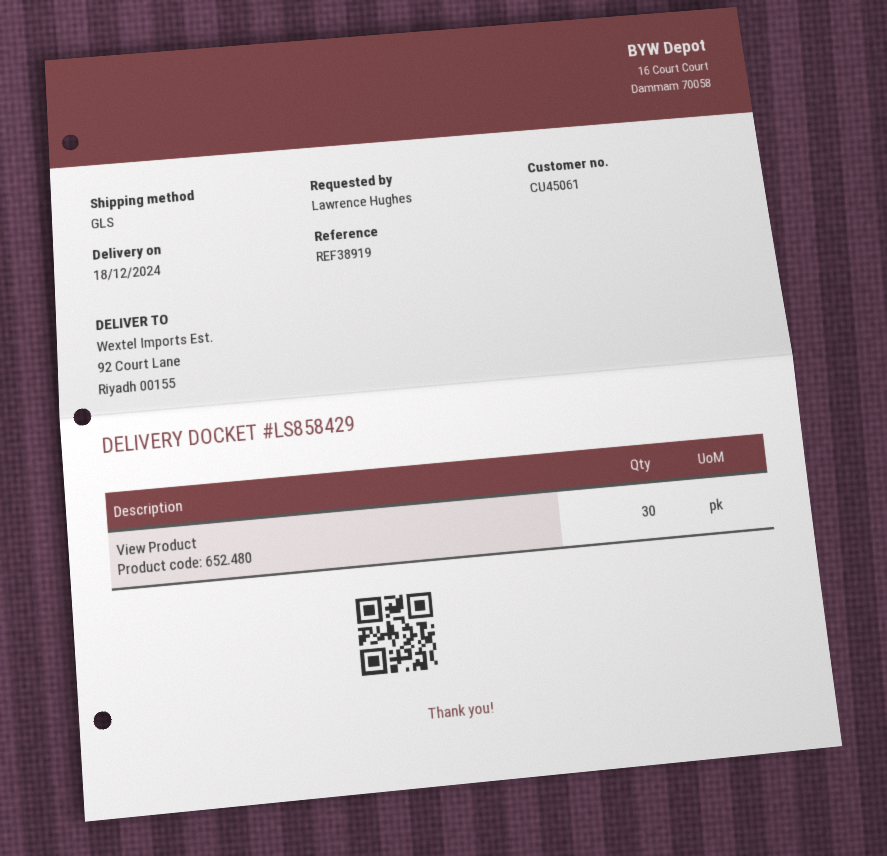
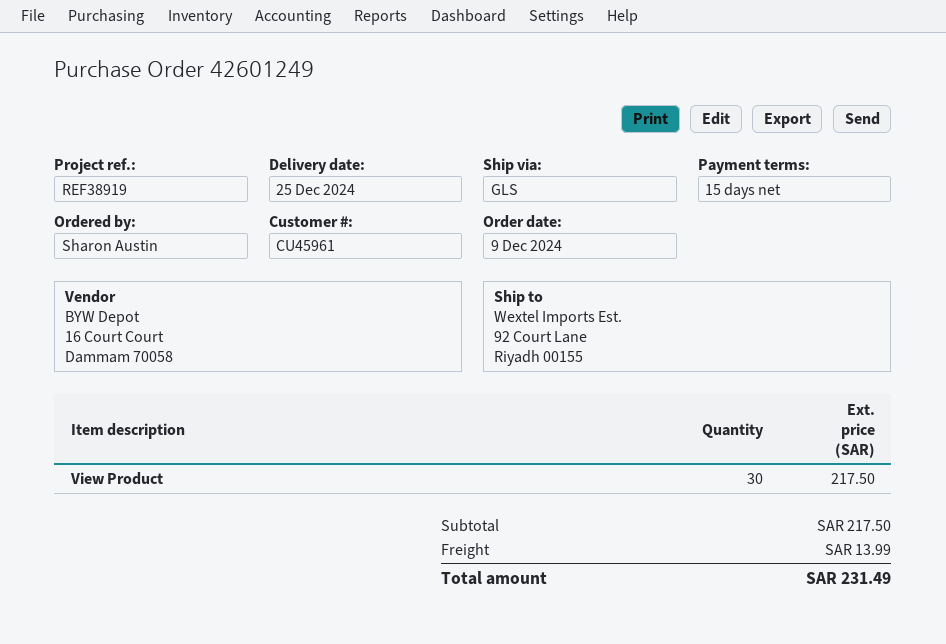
delivery date: 2024-12-18 -> 2024-12-25
customer number: CU45061 -> CU45961
ordered by: Lawrence Hughes -> Sharon Austin

